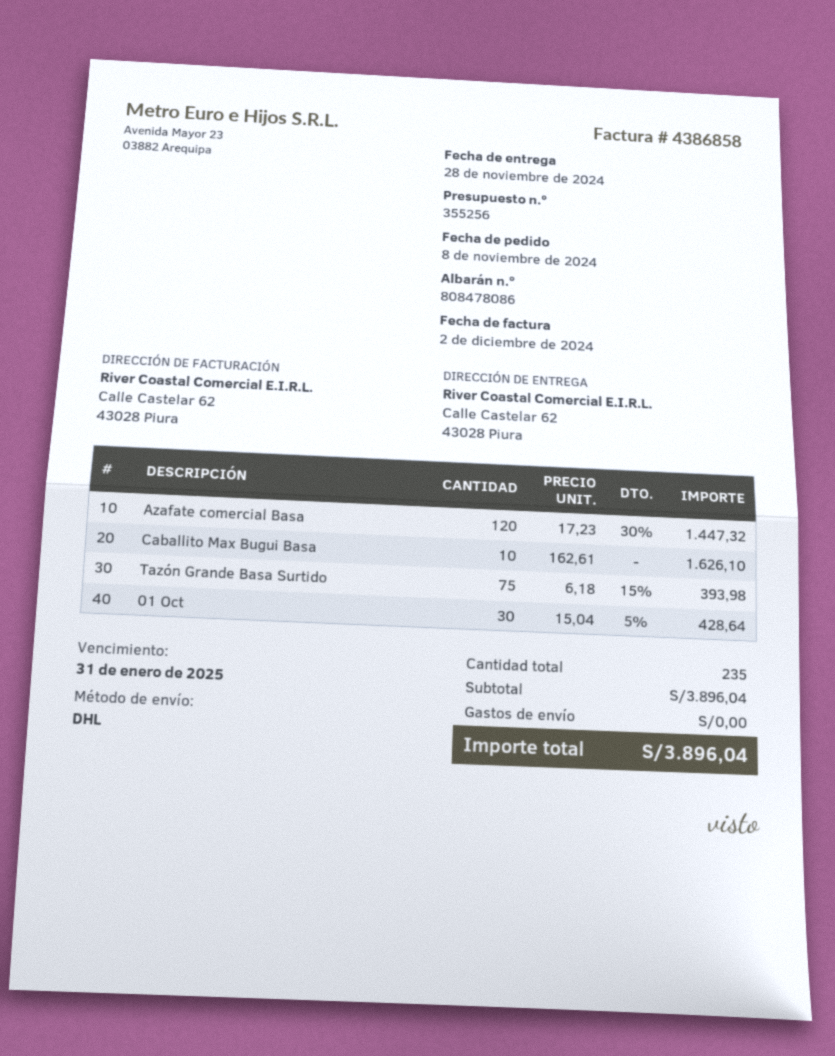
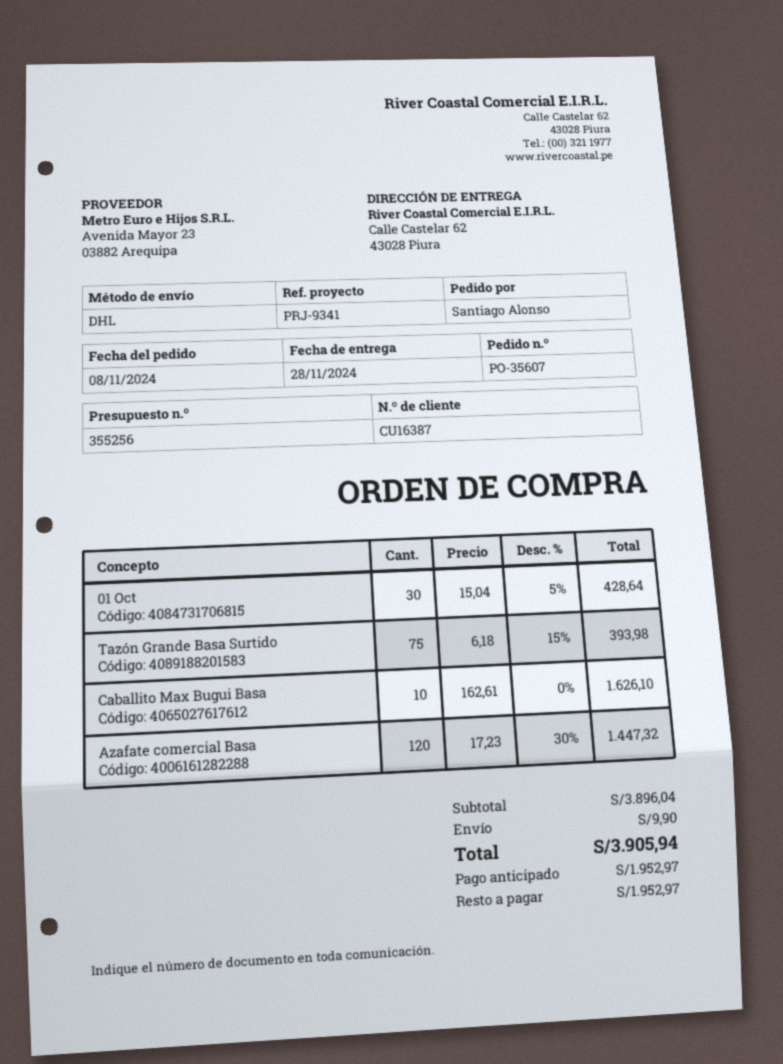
shipping: 0.00 -> 9.90
total: 3896.04 -> 3905.94

